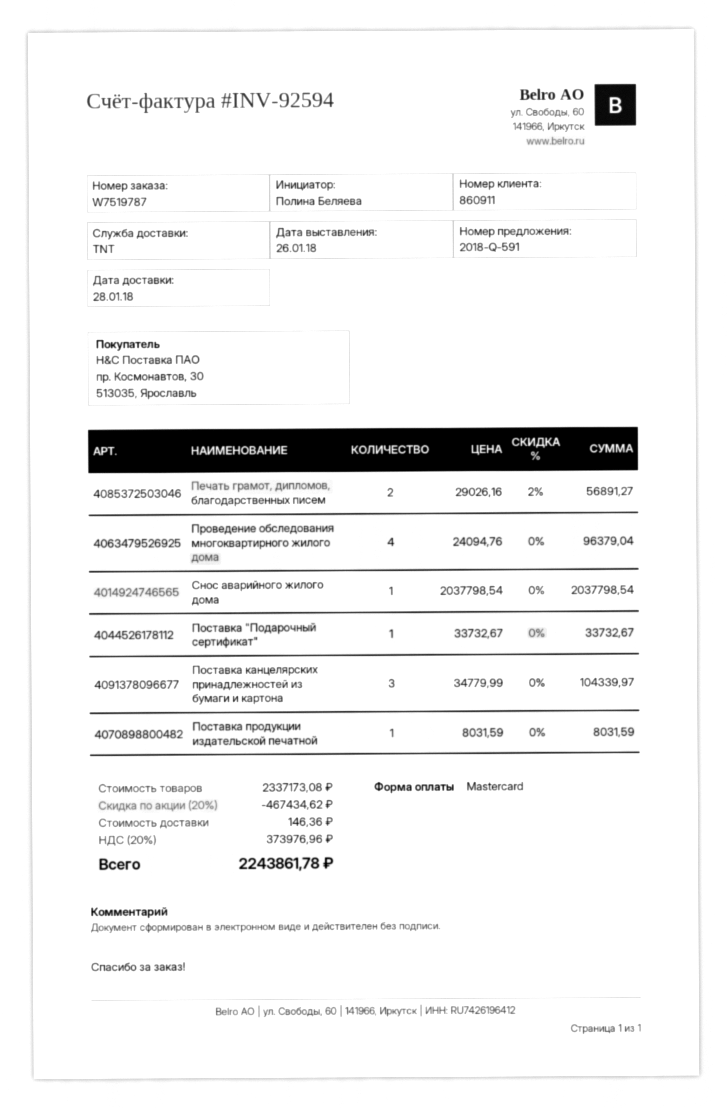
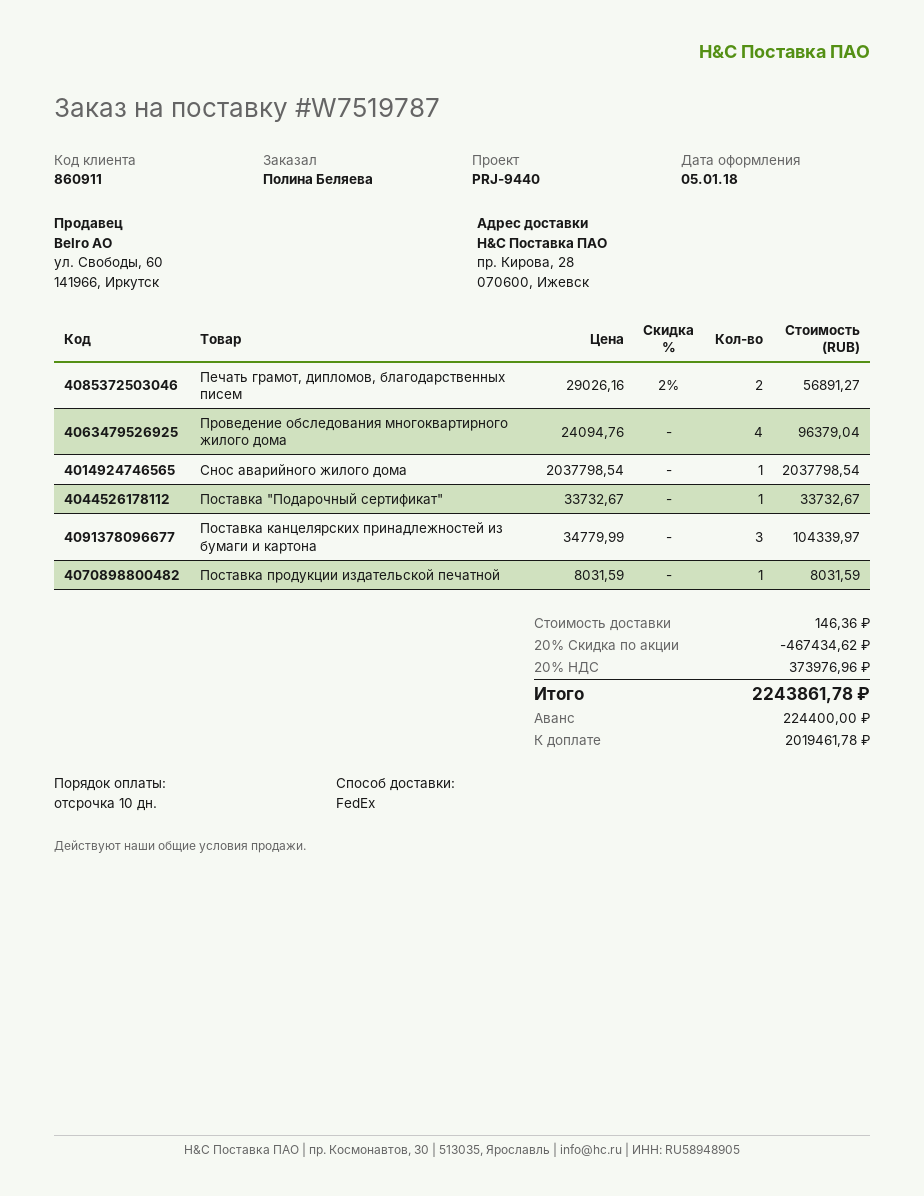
shipping method: TNT -> FedEx

